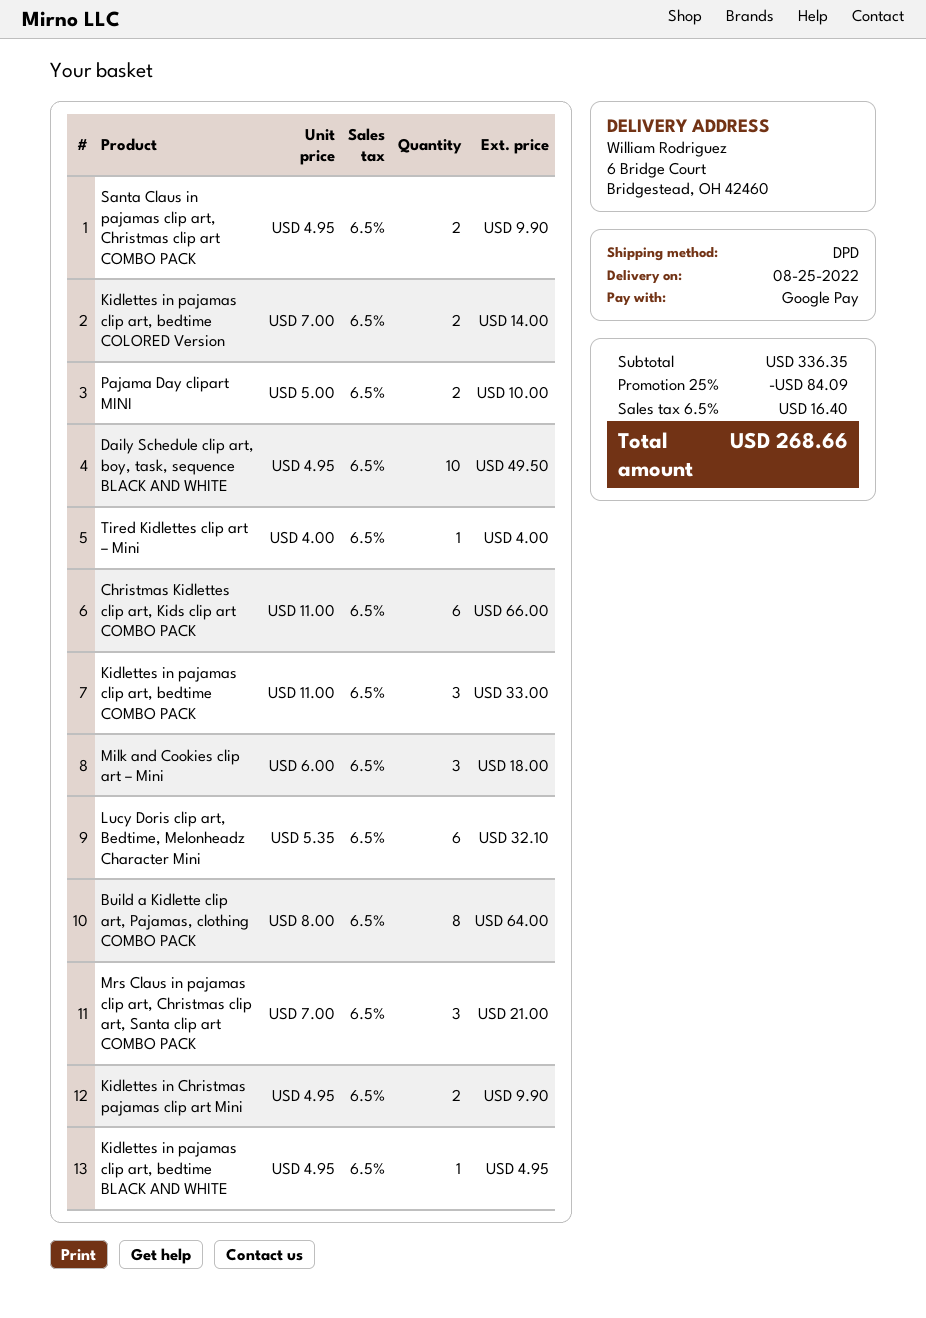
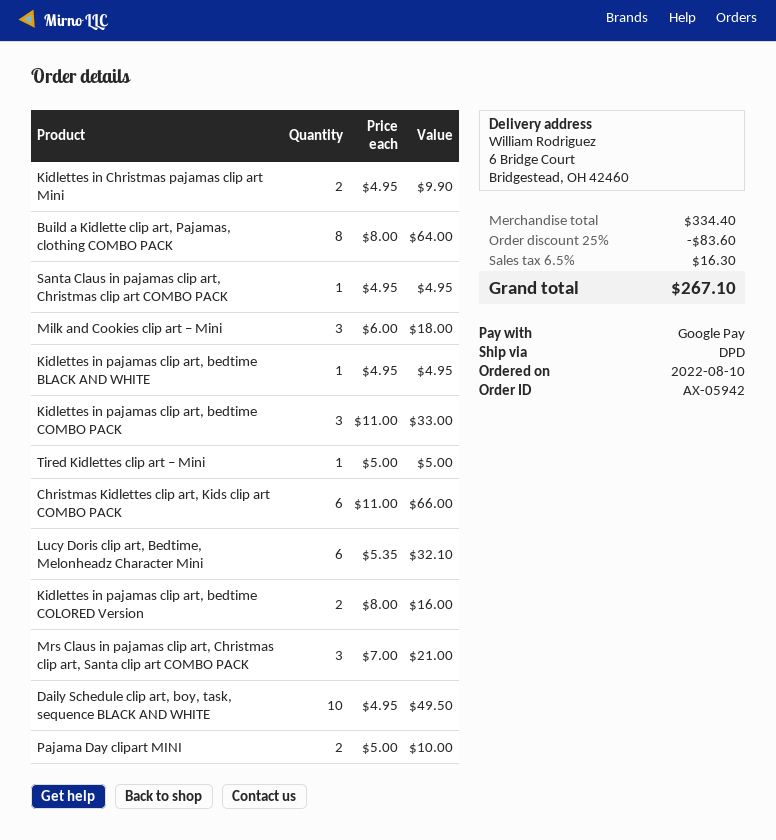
Santa Claus in pajamas clip art, Christmas clip art COMBO PACK: 2 x 4.95 = 9.90 -> 1 x 4.95 = 4.95
Kidlettes in pajamas clip art, bedtime COLORED Version: 2 x 7.00 = 14.00 -> 2 x 8.00 = 16.00
Tired Kidlettes clip art – Mini: 1 x 4.00 = 4.00 -> 1 x 5.00 = 5.00
subtotal: 336.35 -> 334.40
discount: 25% = 84.09 -> 25% = 83.60
tax: 6.5% = 16.40 -> 6.5% = 16.30
total: 268.66 -> 267.10

